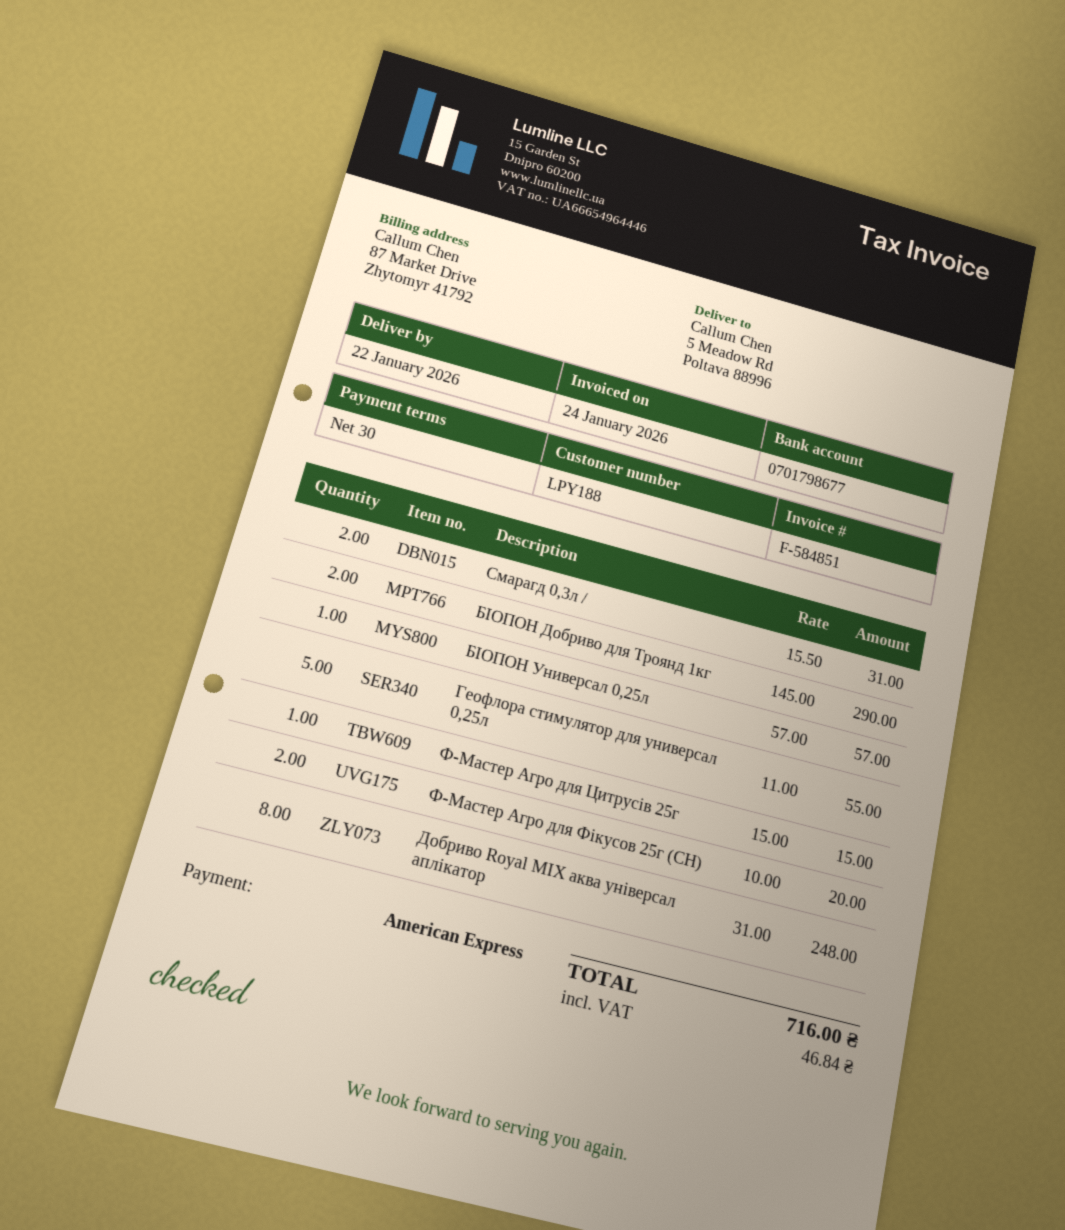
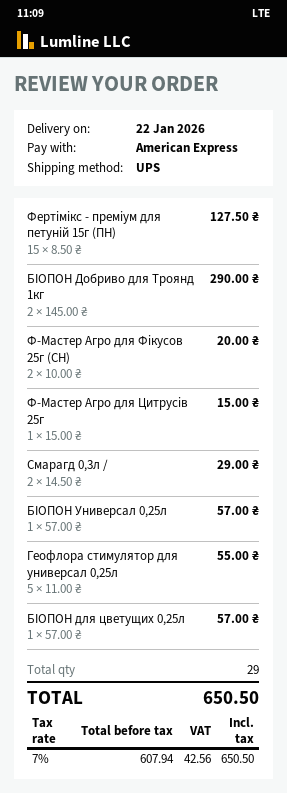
Смарагд 0,3л /: 2 x 15.50 = 31.00 -> 2 x 14.50 = 29.00
Добриво Royal MIX аква універсал аплікатор: 8 x 31.00 = 248.00 -> none
Фертімікс - преміум для петуній 15г (ПН): none -> 15 x 8.50 = 127.50
БІОПОН для цветущих 0,25л: none -> 1 x 57.00 = 57.00
tax: 46.84 -> 42.56
total: 716.00 -> 650.50

